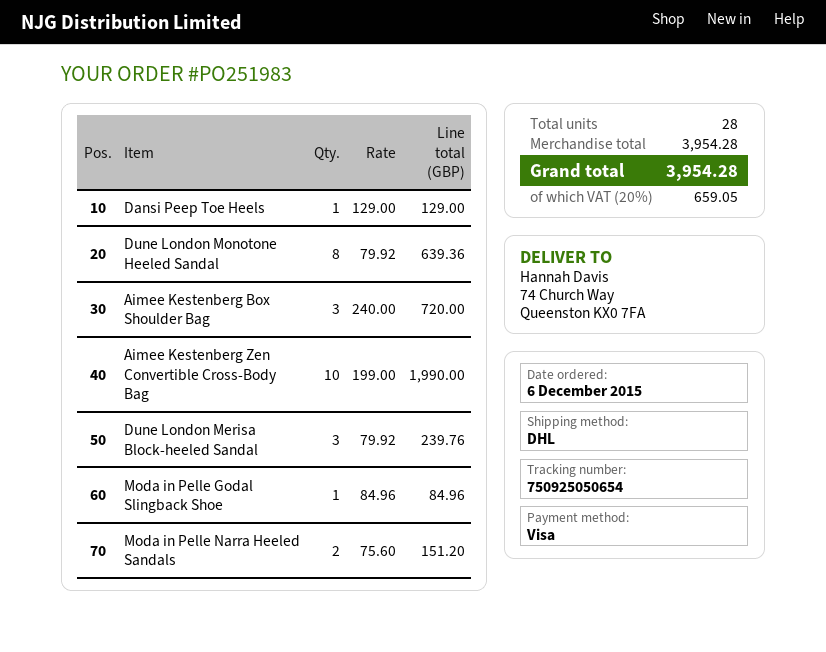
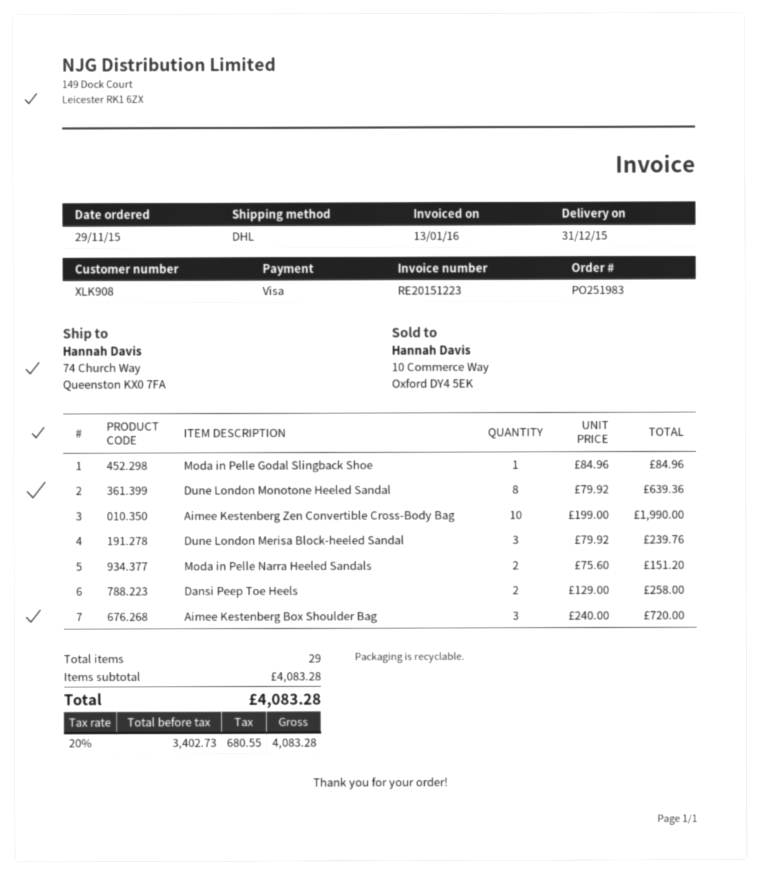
order date: 2015-12-06 -> 2015-11-29
Dansi Peep Toe Heels: 1 x 129.00 = 129.00 -> 2 x 129.00 = 258.00
total quantity: 28 -> 29
subtotal: 3954.28 -> 4083.28
tax: 20% = 659.05 -> 20% = 680.55
total: 3954.28 -> 4083.28

